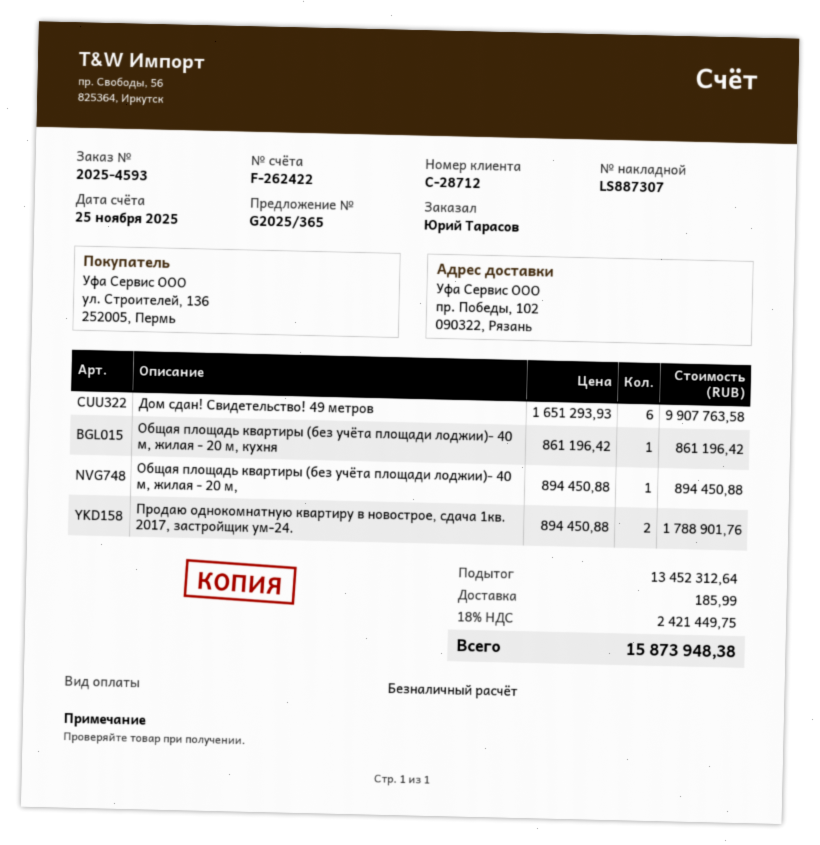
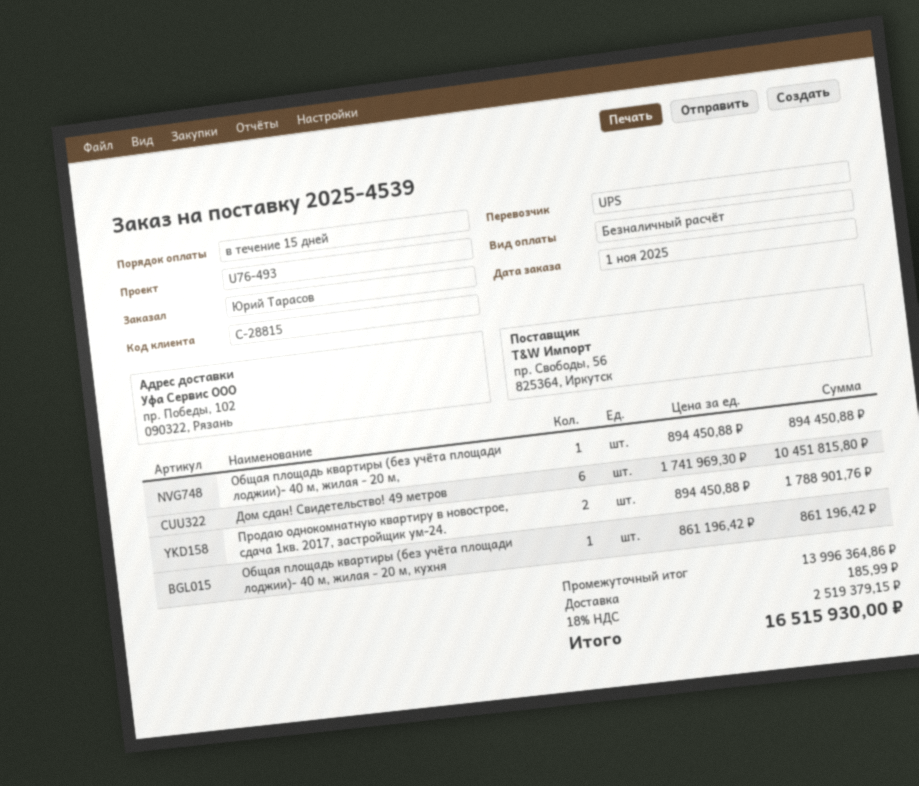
order number: 2025-4593 -> 2025-4539
customer number: C-28712 -> C-28815
Дом сдан! Свидетельство! 49 метров: 6 x 1651293.93 = 9907763.58 -> 6 x 1741969.30 = 10451815.80
subtotal: 13452312.64 -> 13996364.86
tax: 18% = 2421449.75 -> 18% = 2519379.15
total: 15873948.38 -> 16515930.00

